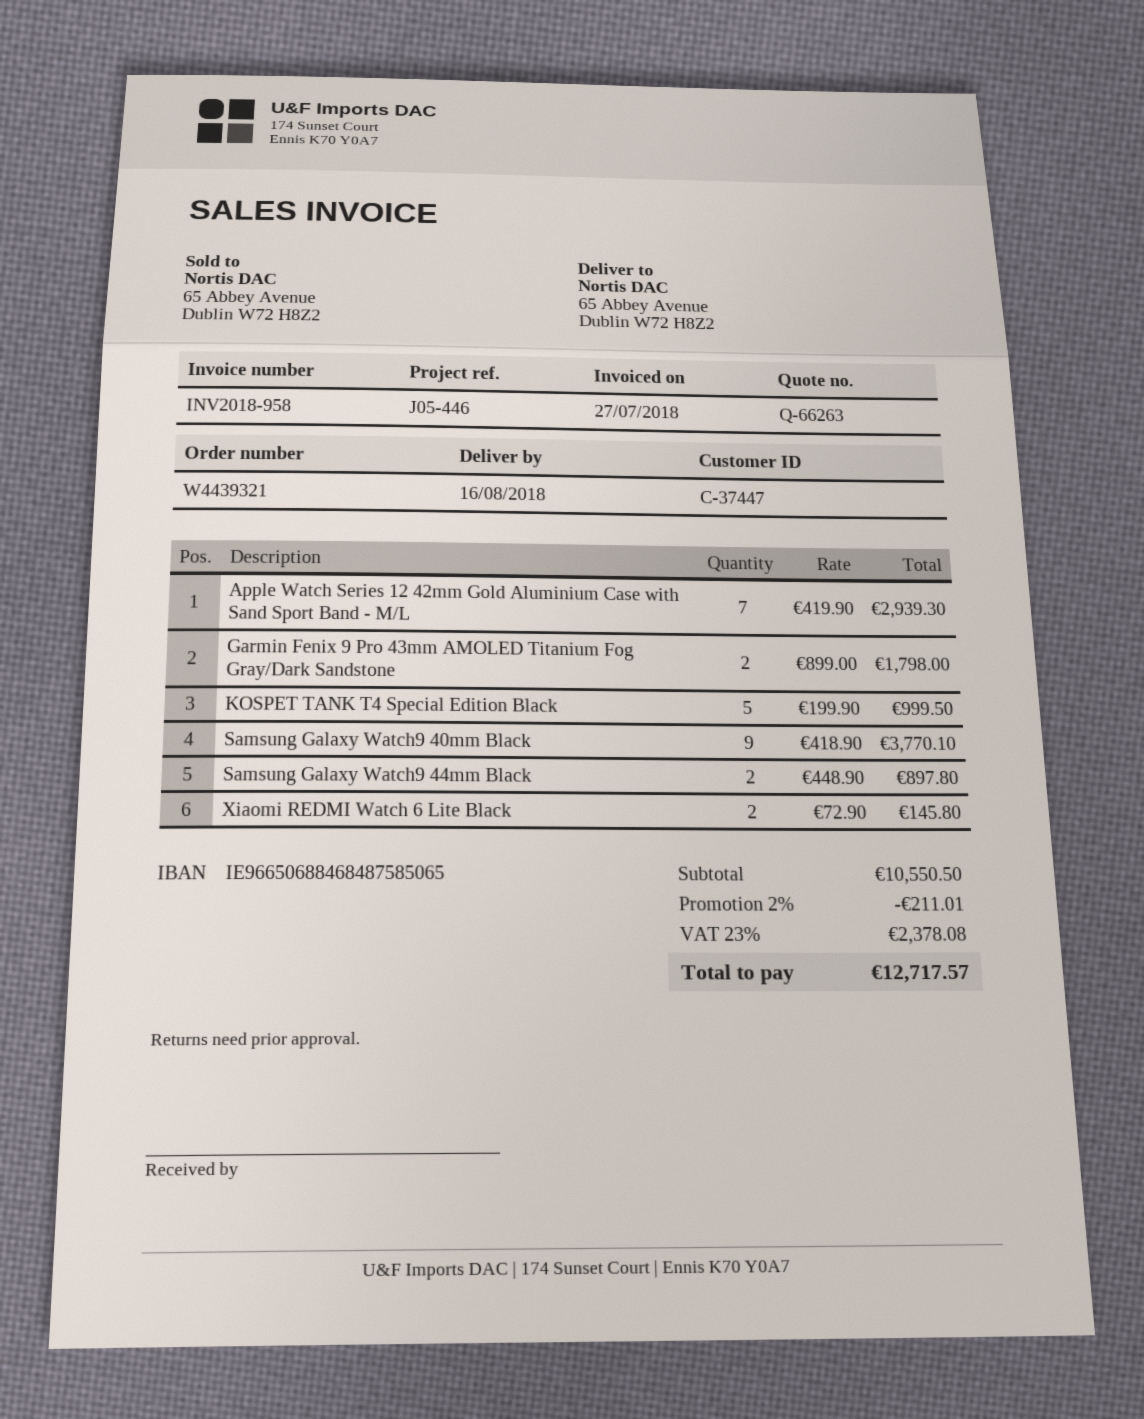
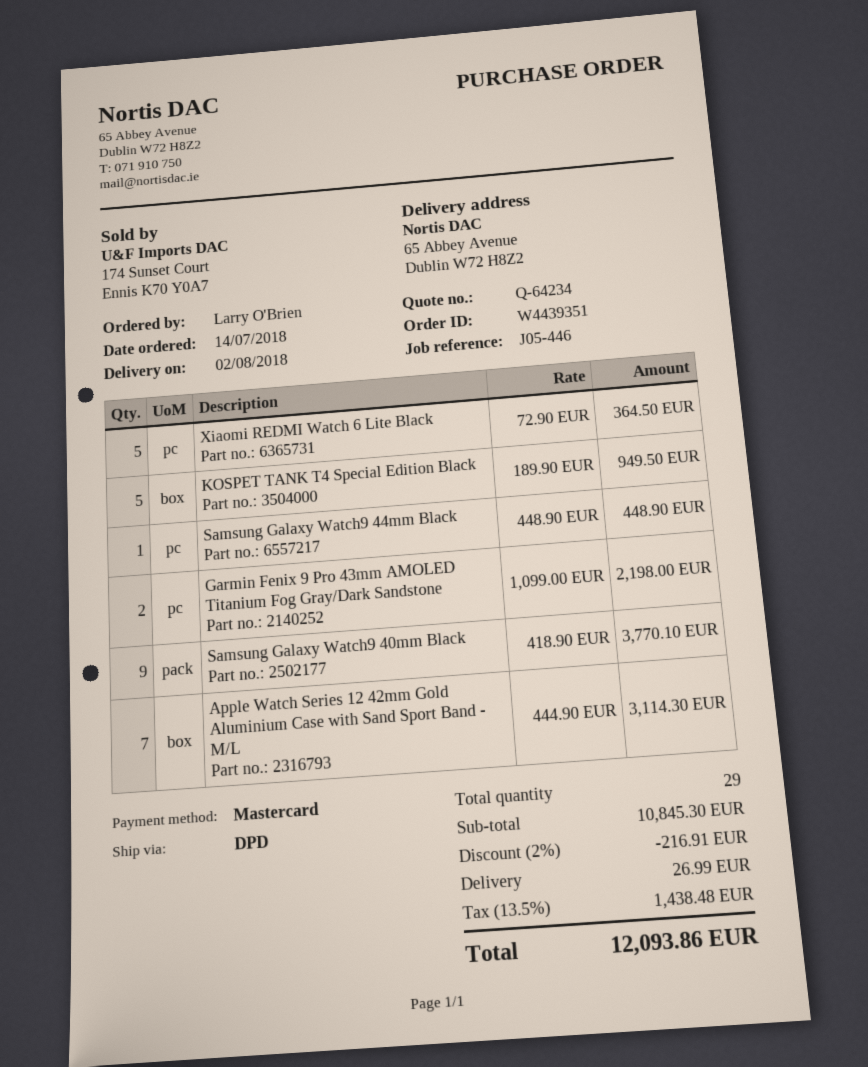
quote number: Q-66263 -> Q-64234
order number: W4439321 -> W4439351
delivery date: 2018-08-16 -> 2018-08-02
Apple Watch Series 12 42mm Gold Aluminium Case with Sand Sport Band - M/L: 7 x 419.90 = 2939.30 -> 7 x 444.90 = 3114.30
Garmin Fenix 9 Pro 43mm AMOLED Titanium Fog Gray/Dark Sandstone: 2 x 899.00 = 1798.00 -> 2 x 1099.00 = 2198.00
KOSPET TANK T4 Special Edition Black: 5 x 199.90 = 999.50 -> 5 x 189.90 = 949.50
Samsung Galaxy Watch9 44mm Black: 2 x 448.90 = 897.80 -> 1 x 448.90 = 448.90
Xiaomi REDMI Watch 6 Lite Black: 2 x 72.90 = 145.80 -> 5 x 72.90 = 364.50
subtotal: 10550.50 -> 10845.30
discount: 2% = 211.01 -> 2% = 216.91
shipping: none -> 26.99
tax: 23% = 2378.08 -> 13.5% = 1438.48
total: 12717.57 -> 12093.86

